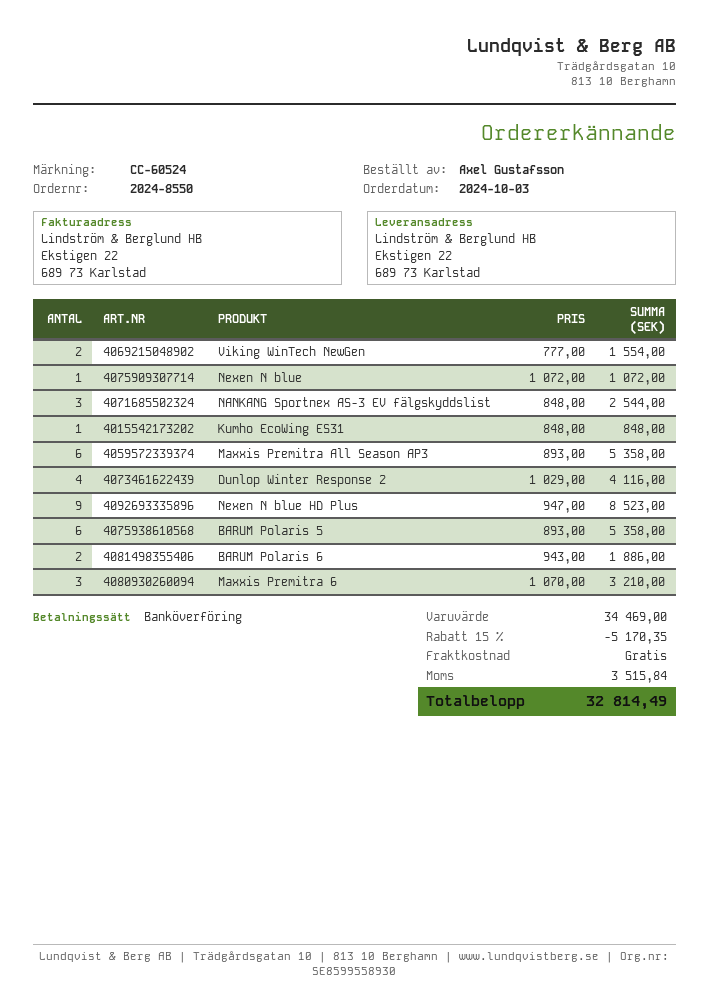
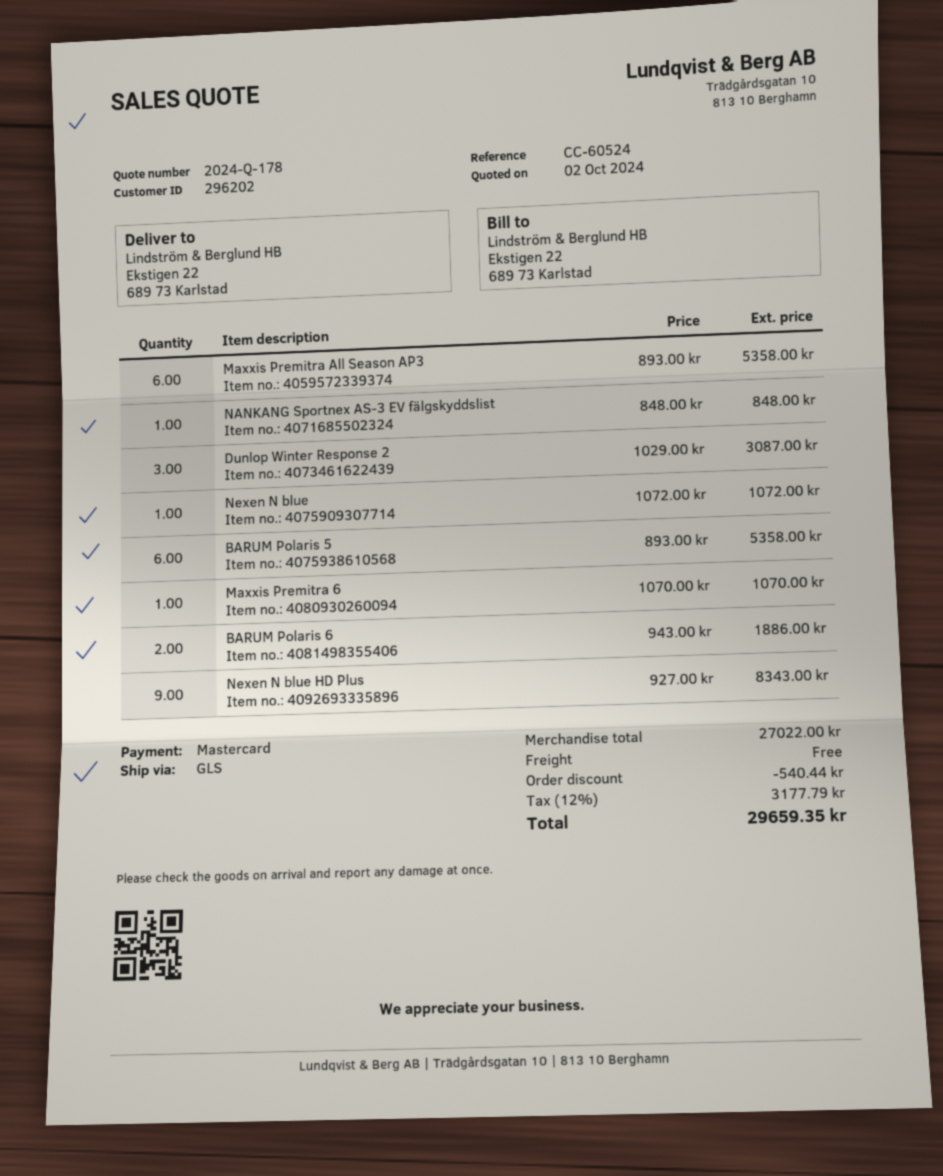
payment method: bank transfer -> Mastercard
Viking WinTech NewGen: 2 x 777.00 = 1554.00 -> none
NANKANG Sportnex AS-3 EV fälgskyddslist: 3 x 848.00 = 2544.00 -> 1 x 848.00 = 848.00
Kumho EcoWing ES31: 1 x 848.00 = 848.00 -> none
Dunlop Winter Response 2: 4 x 1029.00 = 4116.00 -> 3 x 1029.00 = 3087.00
Nexen N blue HD Plus: 9 x 947.00 = 8523.00 -> 9 x 927.00 = 8343.00
Maxxis Premitra 6: 3 x 1070.00 = 3210.00 -> 1 x 1070.00 = 1070.00
subtotal: 34469.00 -> 27022.00
discount: 5170.35 -> 540.44
tax: 3515.84 -> 3177.79
total: 32814.49 -> 29659.35

